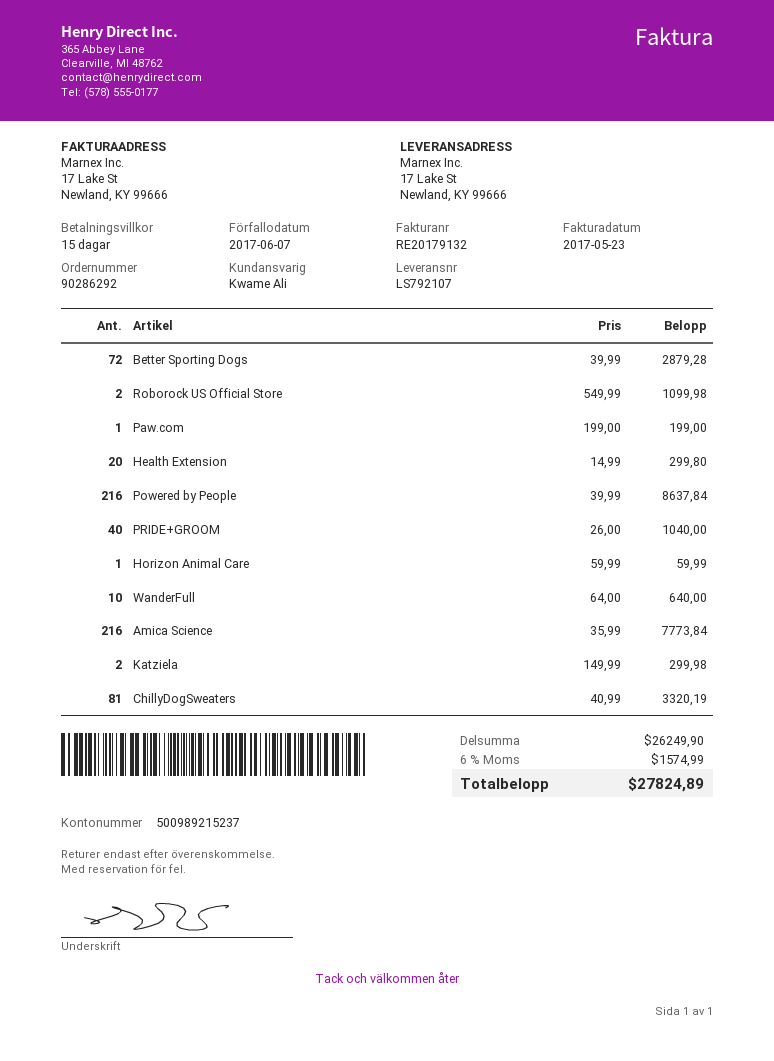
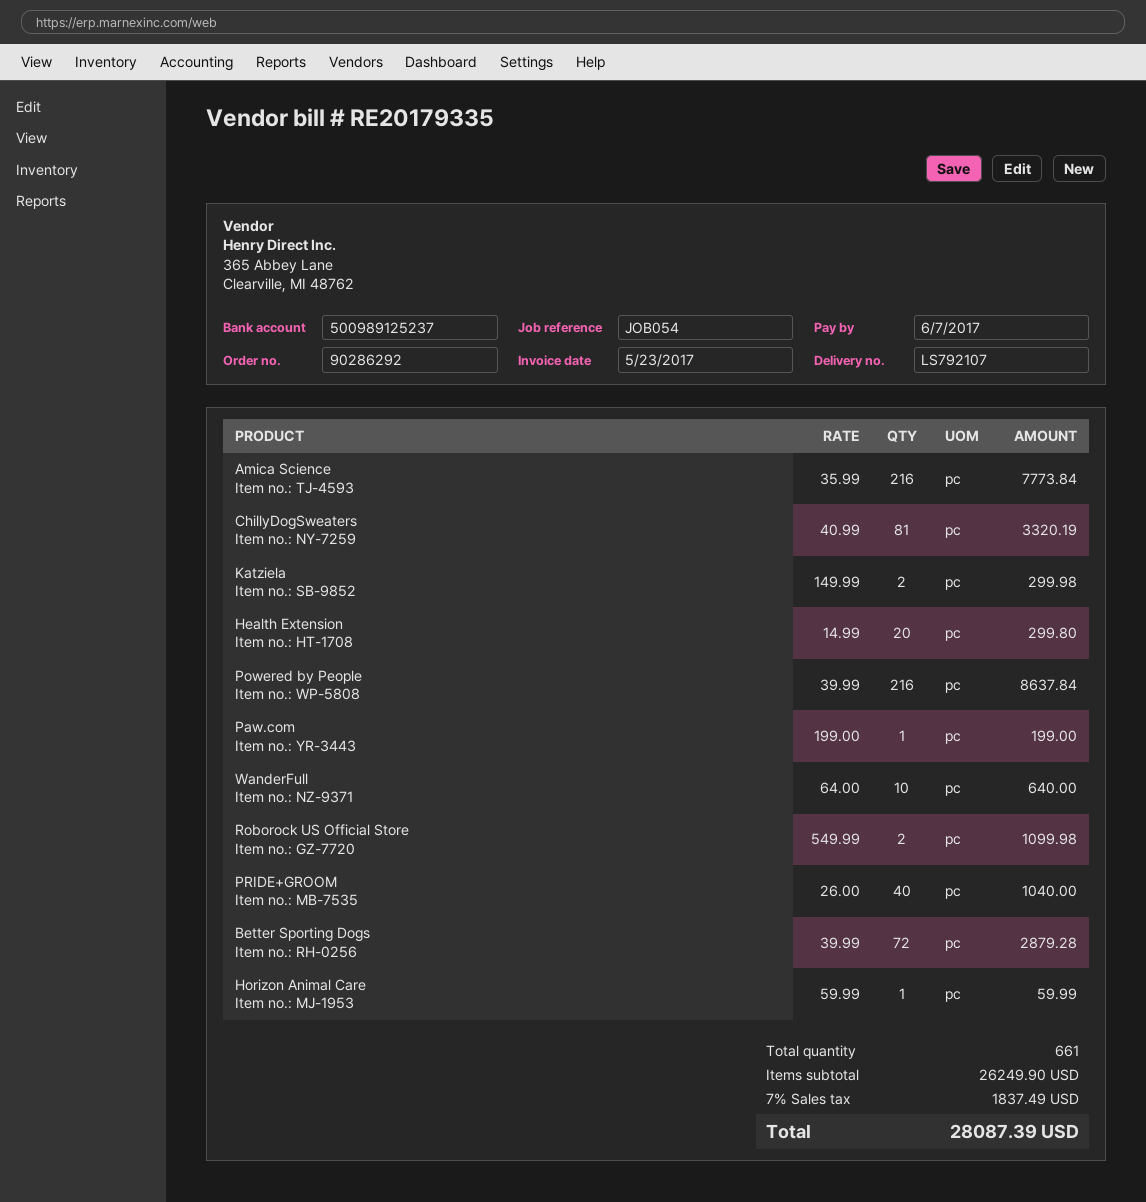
invoice number: RE20179132 -> RE20179335
bank account: 500989215237 -> 500989125237
tax: 6% = 1574.99 -> 7% = 1837.49
total: 27824.89 -> 28087.39

